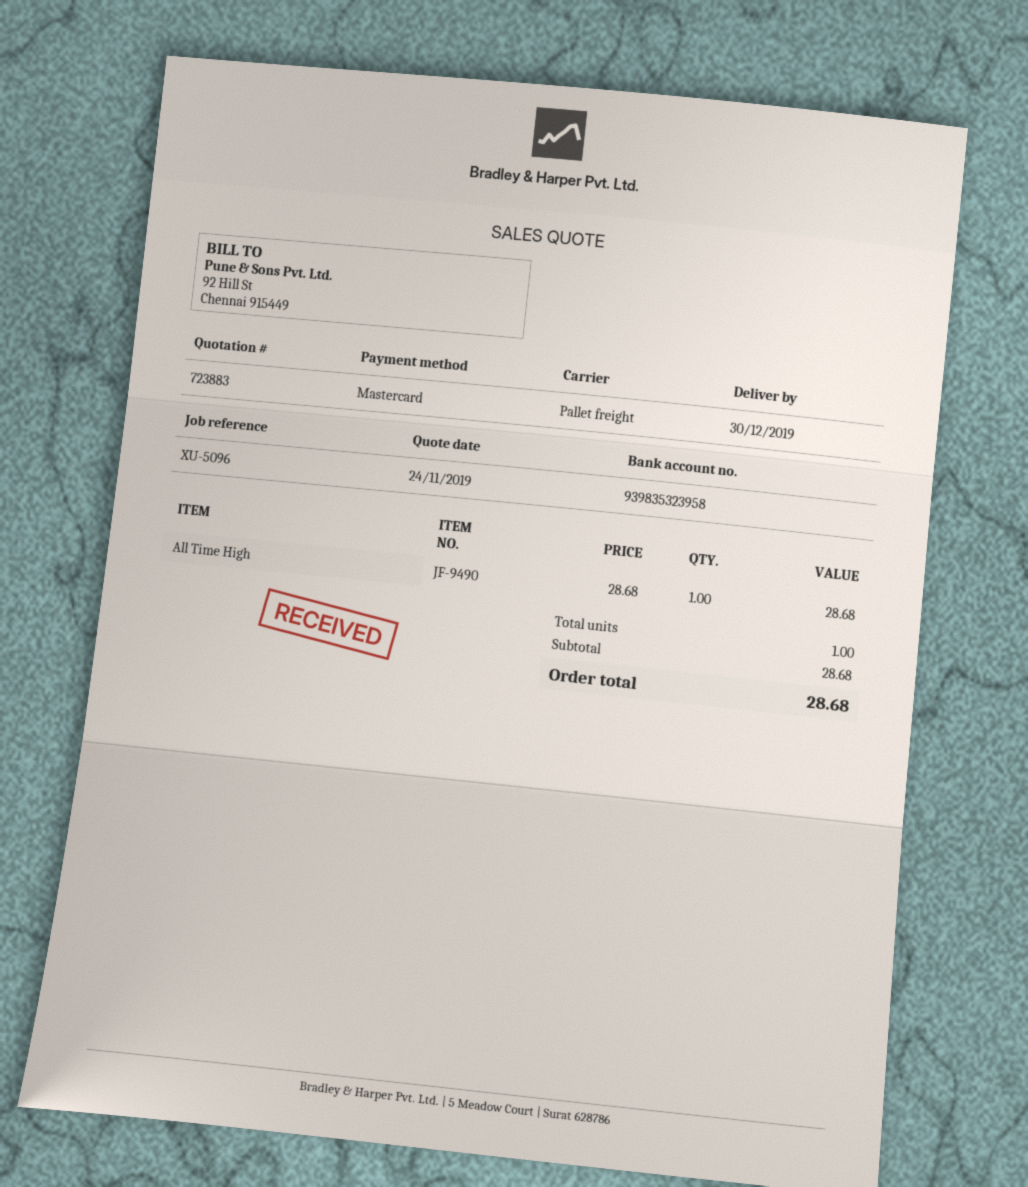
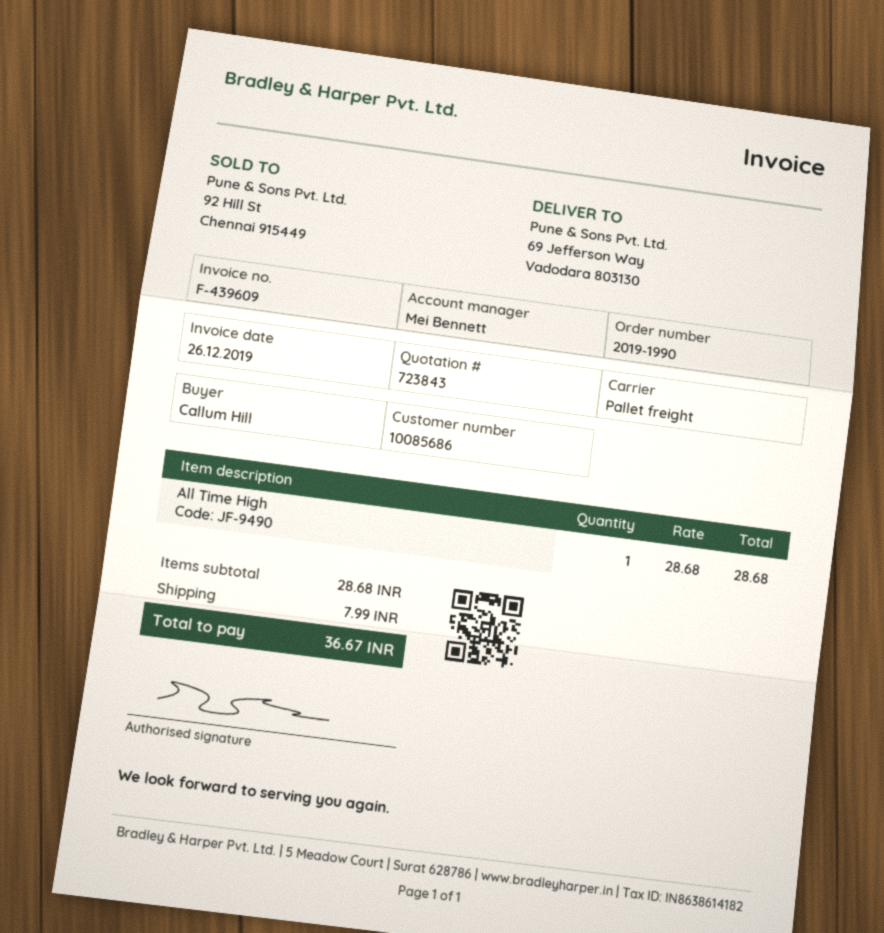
quote number: 723883 -> 723843
shipping: none -> 7.99
total: 28.68 -> 36.67

